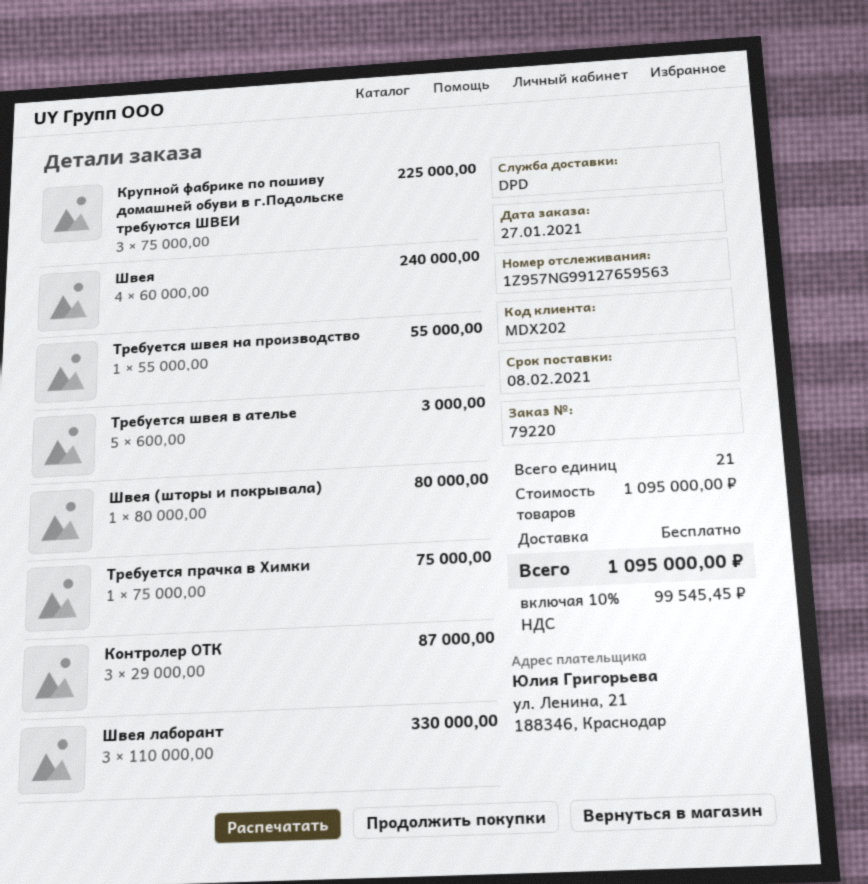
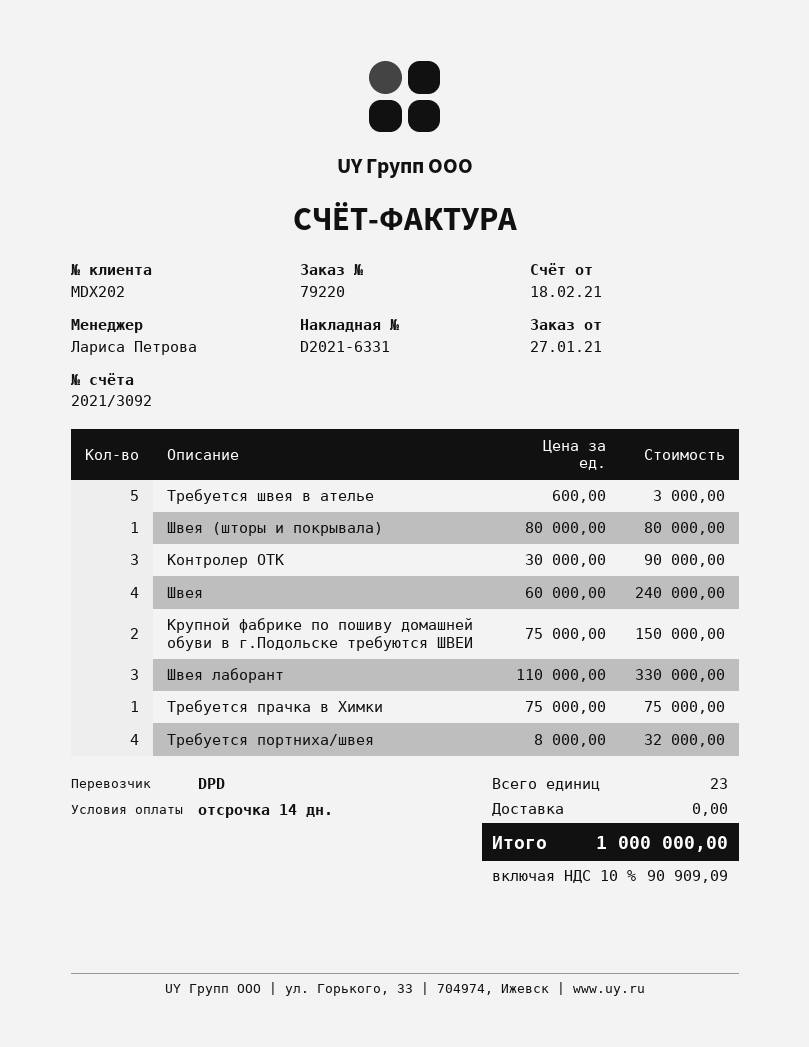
Крупной фабрике по пошиву домашней обуви в г.Подольске требуются ШВЕИ: 3 x 75000.00 = 225000.00 -> 2 x 75000.00 = 150000.00
Требуется швея на производство: 1 x 55000.00 = 55000.00 -> none
Контролер ОТК: 3 x 29000.00 = 87000.00 -> 3 x 30000.00 = 90000.00
Требуется портниха/швея: none -> 4 x 8000.00 = 32000.00
total quantity: 21 -> 23
tax: 10% = 99545.45 -> 10% = 90909.09
total: 1095000.00 -> 1000000.00

